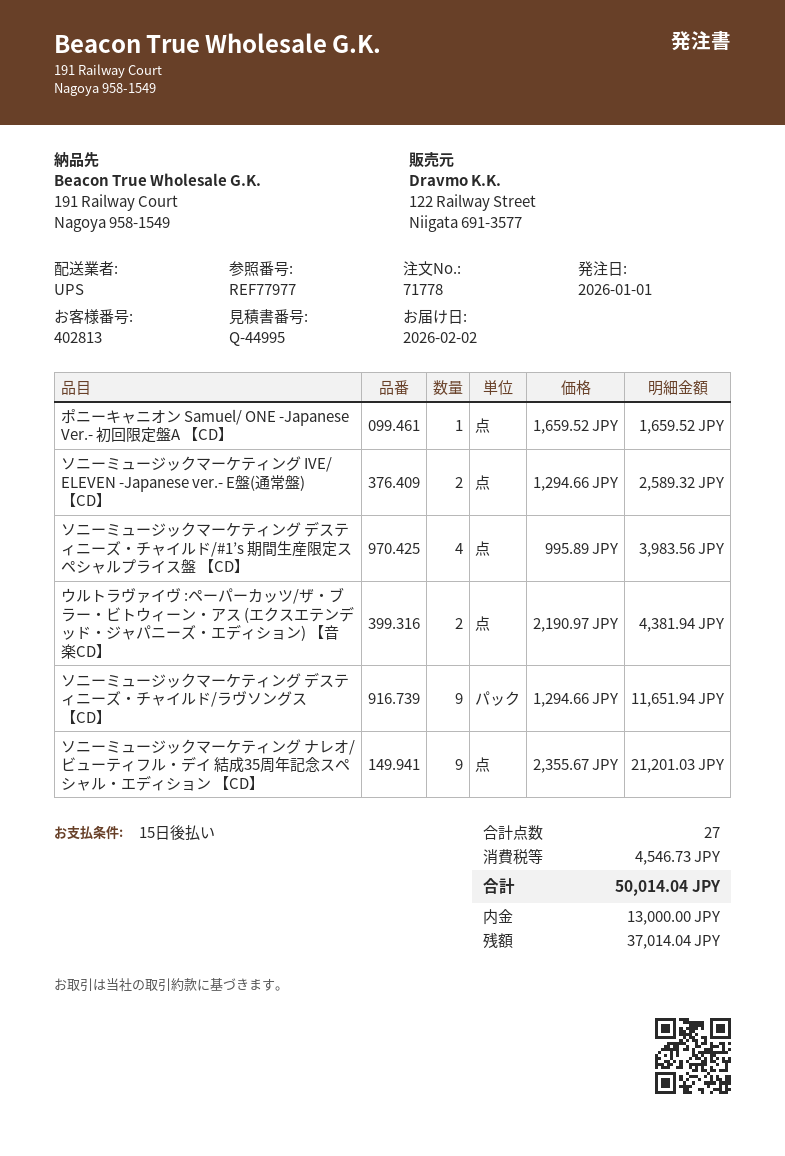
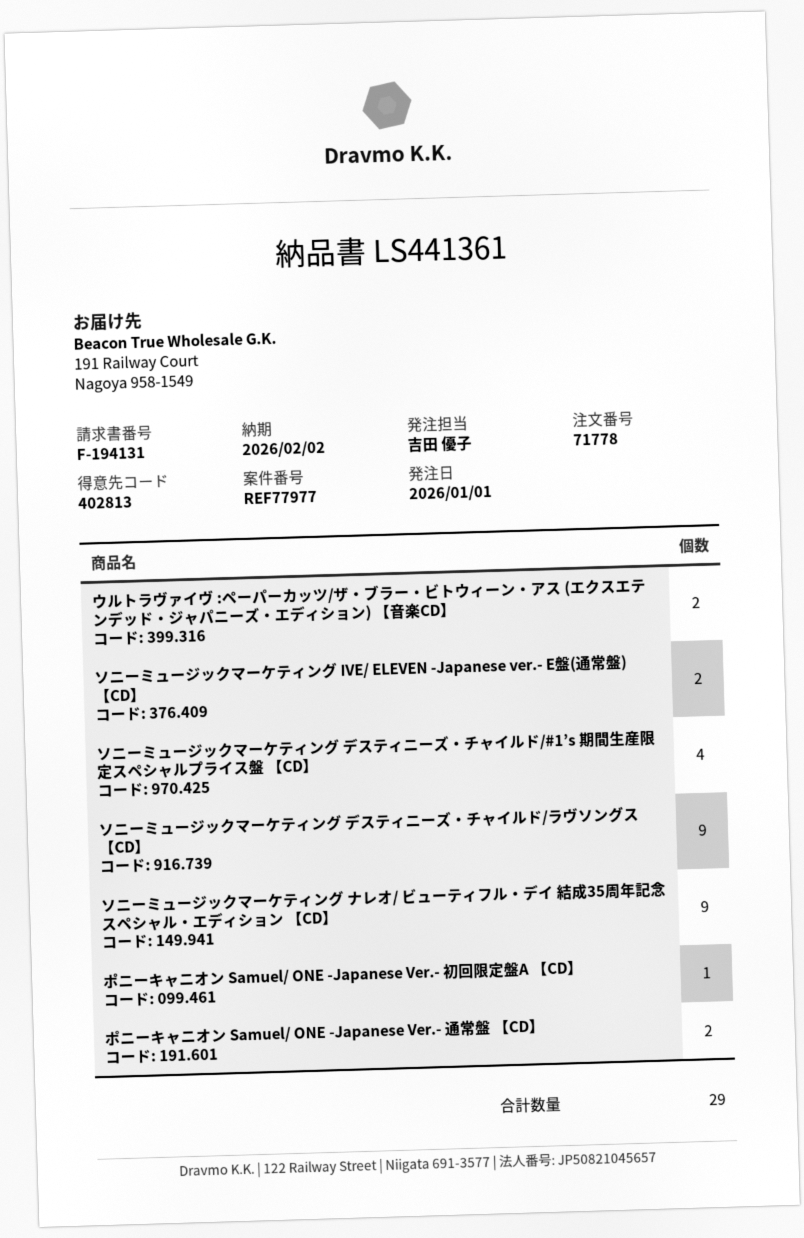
ポニーキャニオン Samuel/ ONE -Japanese Ver.- 通常盤 【CD】: none -> 2
total quantity: 27 -> 29

